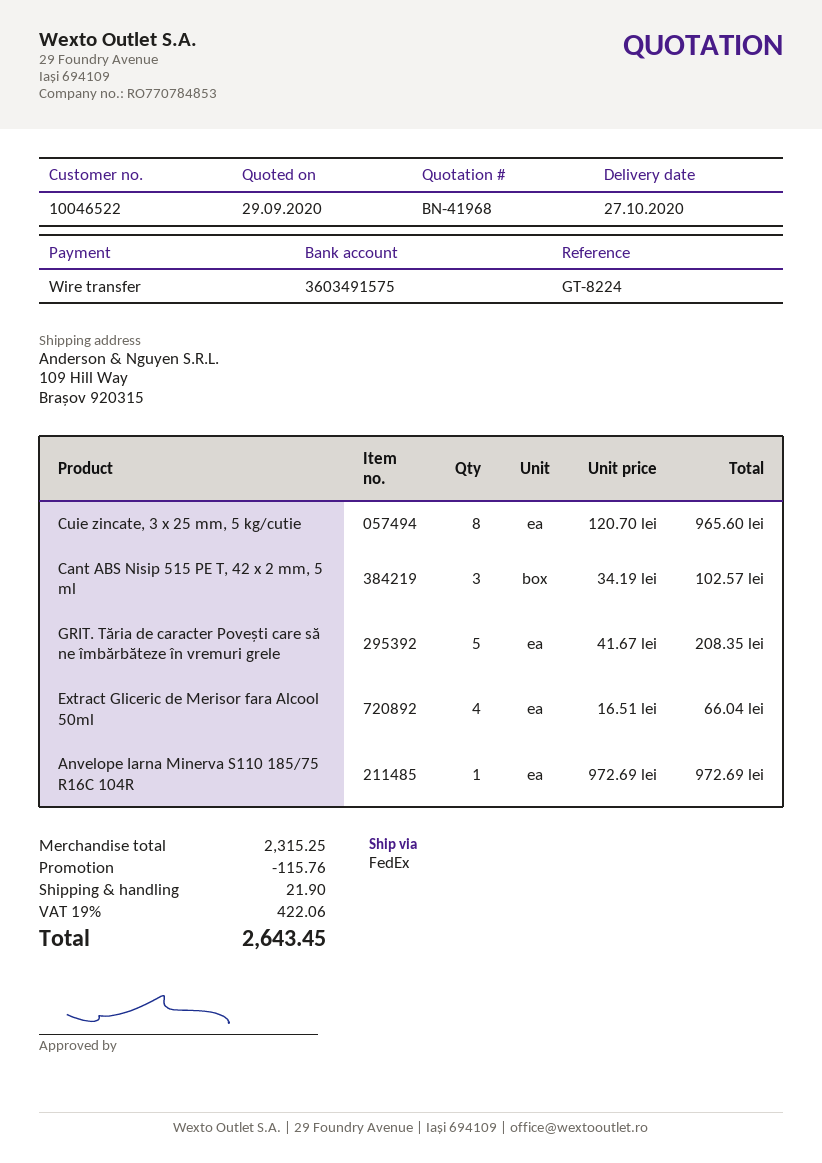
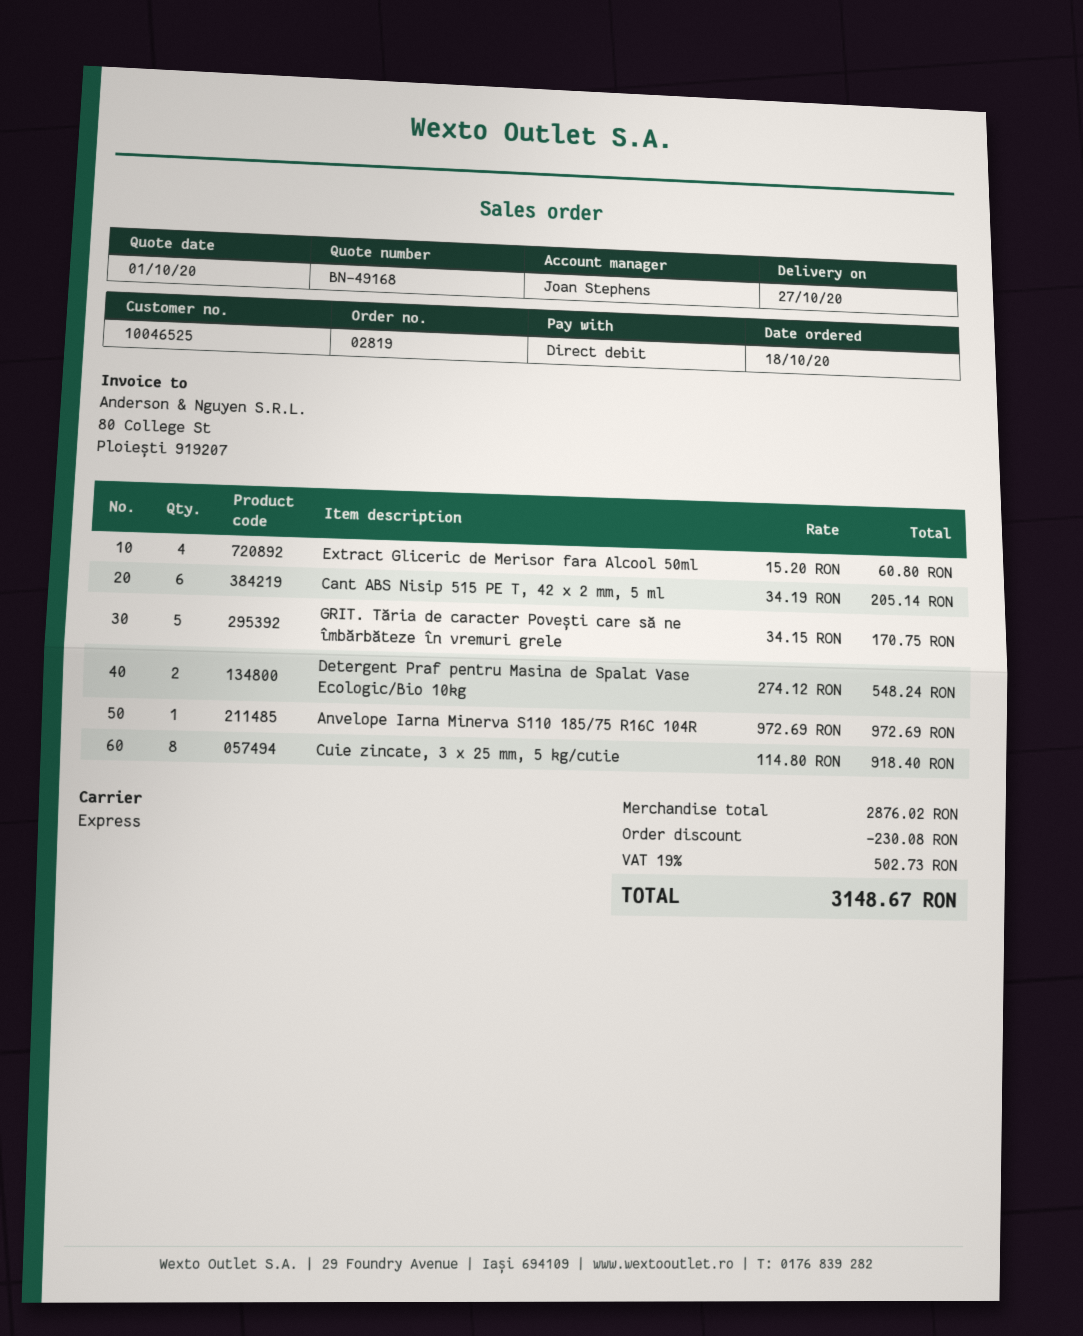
quote number: BN-41968 -> BN-49168
quote date: 2020-09-29 -> 2020-10-01
customer number: 10046522 -> 10046525
payment method: bank transfer -> direct debit
shipping method: FedEx -> express
Cuie zincate, 3 x 25 mm, 5 kg/cutie: 8 x 120.70 = 965.60 -> 8 x 114.80 = 918.40
Cant ABS Nisip 515 PE T, 42 x 2 mm, 5 ml: 3 x 34.19 = 102.57 -> 6 x 34.19 = 205.14
GRIT. Tăria de caracter Povești care să ne îmbărbăteze în vremuri grele: 5 x 41.67 = 208.35 -> 5 x 34.15 = 170.75
Extract Gliceric de Merisor fara Alcool 50ml: 4 x 16.51 = 66.04 -> 4 x 15.20 = 60.80
Detergent Praf pentru Masina de Spalat Vase Ecologic/Bio 10kg: none -> 2 x 274.12 = 548.24
subtotal: 2315.25 -> 2876.02
discount: 115.76 -> 230.08
shipping: 21.90 -> none
tax: 19% = 422.06 -> 19% = 502.73
total: 2643.45 -> 3148.67

